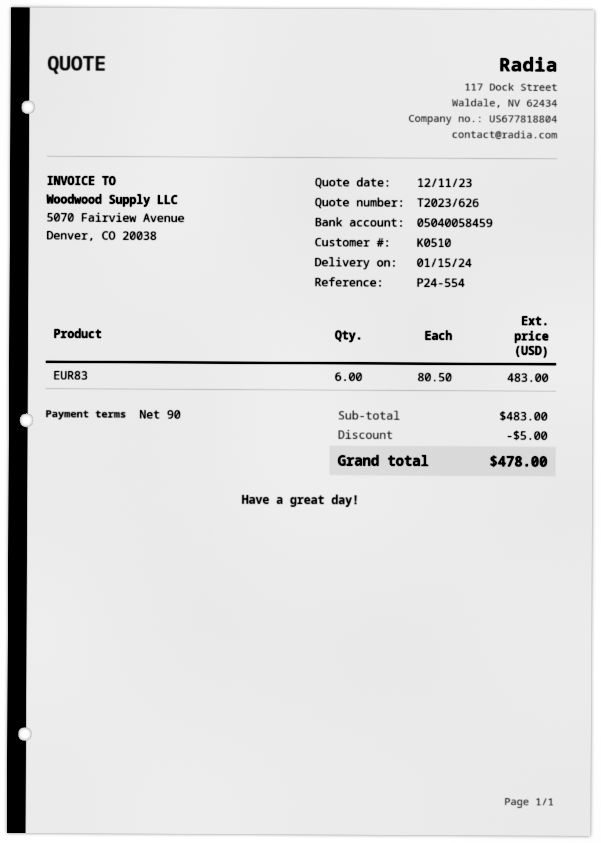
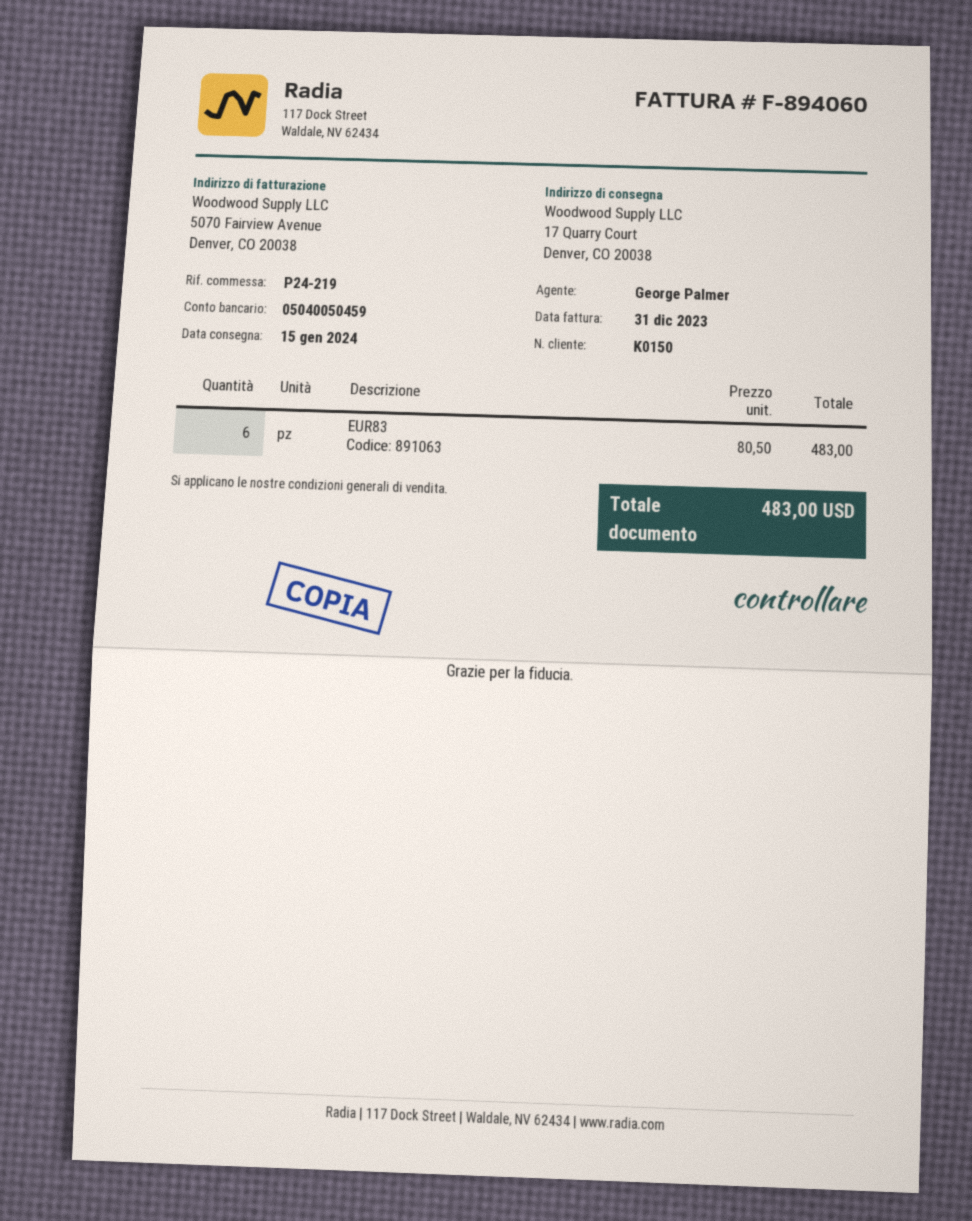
customer number: K0510 -> K0150
reference: P24-554 -> P24-219
bank account: 05040058459 -> 05040050459
discount: 5.00 -> none
total: 478.00 -> 483.00

